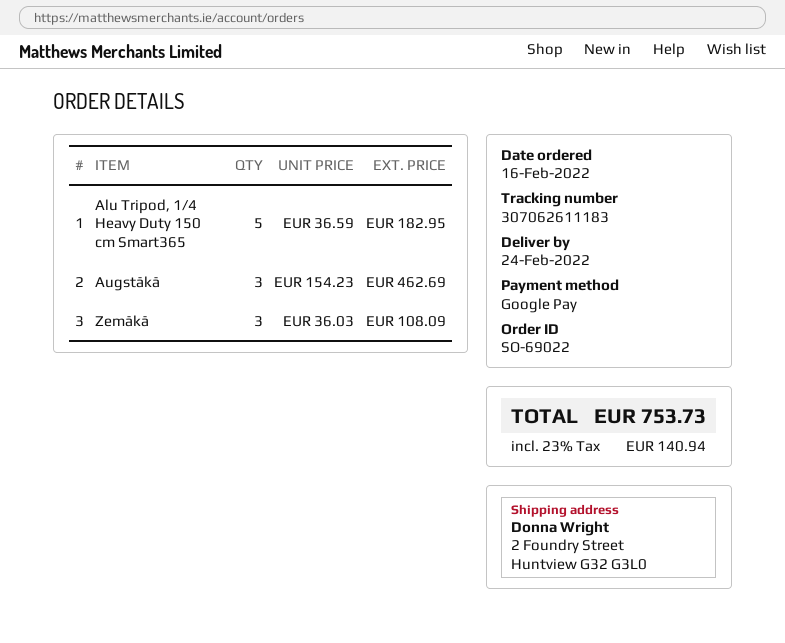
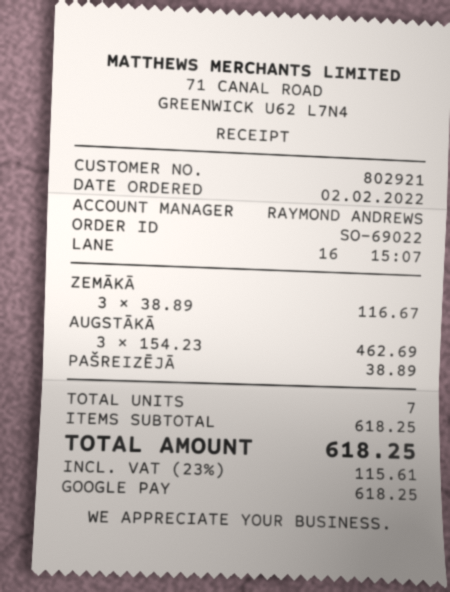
order date: 2022-02-16 -> 2022-02-02
Alu Tripod, 1/4 Heavy Duty 150 cm Smart365: 5 x 36.59 = 182.95 -> none
Zemākā: 3 x 36.03 = 108.09 -> 3 x 38.89 = 116.67
PAŠREIZĒJĀ: none -> 1 x 38.89 = 38.89
tax: 23% = 140.94 -> 23% = 115.61
total: 753.73 -> 618.25

